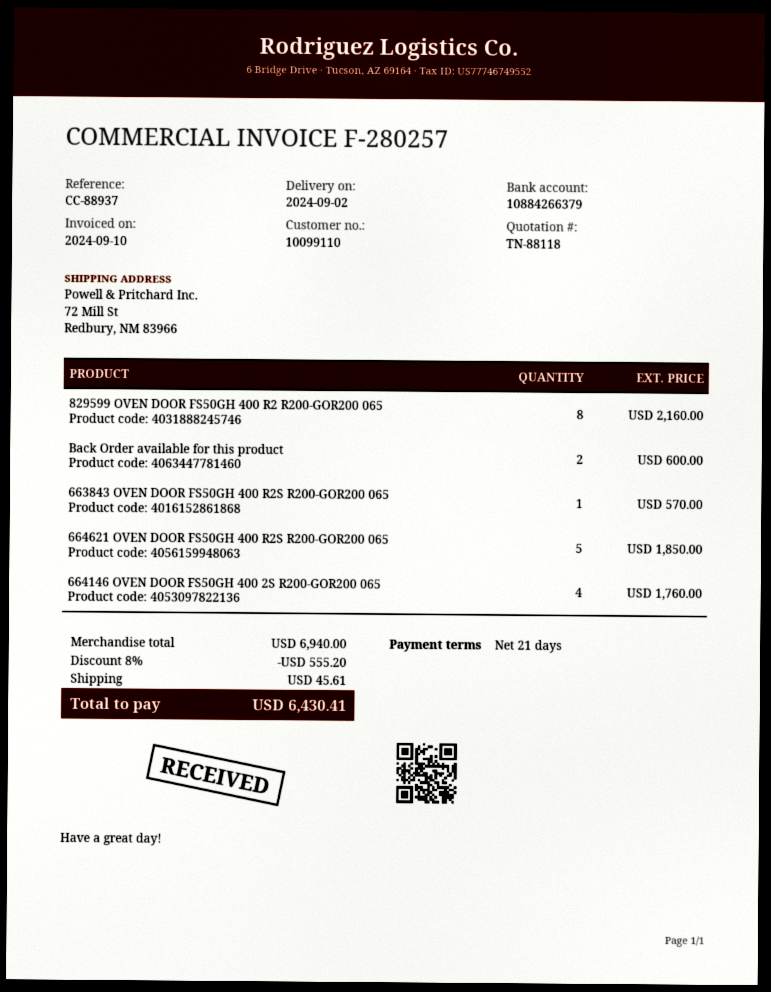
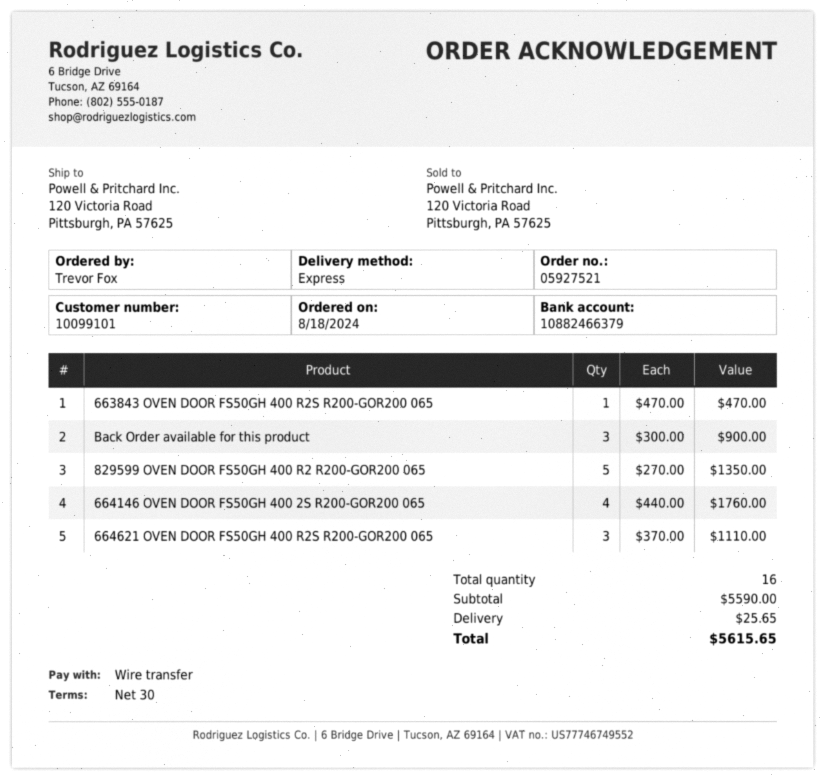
payment terms: 21 days -> 30 days
customer number: 10099110 -> 10099101
bank account: 10884266379 -> 10882466379
ship to: 72 Mill St, Redbury, NM 83966 -> 120 Victoria Road, Pittsburgh, PA 57625
829599 OVEN DOOR FS50GH 400 R2 R200-GOR200 065: 8 for 2160.00 -> 5 for 1350.00
Back Order available for this product: 2 for 600.00 -> 3 for 900.00
663843 OVEN DOOR FS50GH 400 R2S R200-GOR200 065: 1 for 570.00 -> 1 for 470.00
664621 OVEN DOOR FS50GH 400 R2S R200-GOR200 065: 5 for 1850.00 -> 3 for 1110.00
subtotal: 6940.00 -> 5590.00
discount: 8% = 555.20 -> none
shipping: 45.61 -> 25.65
total: 6430.41 -> 5615.65

